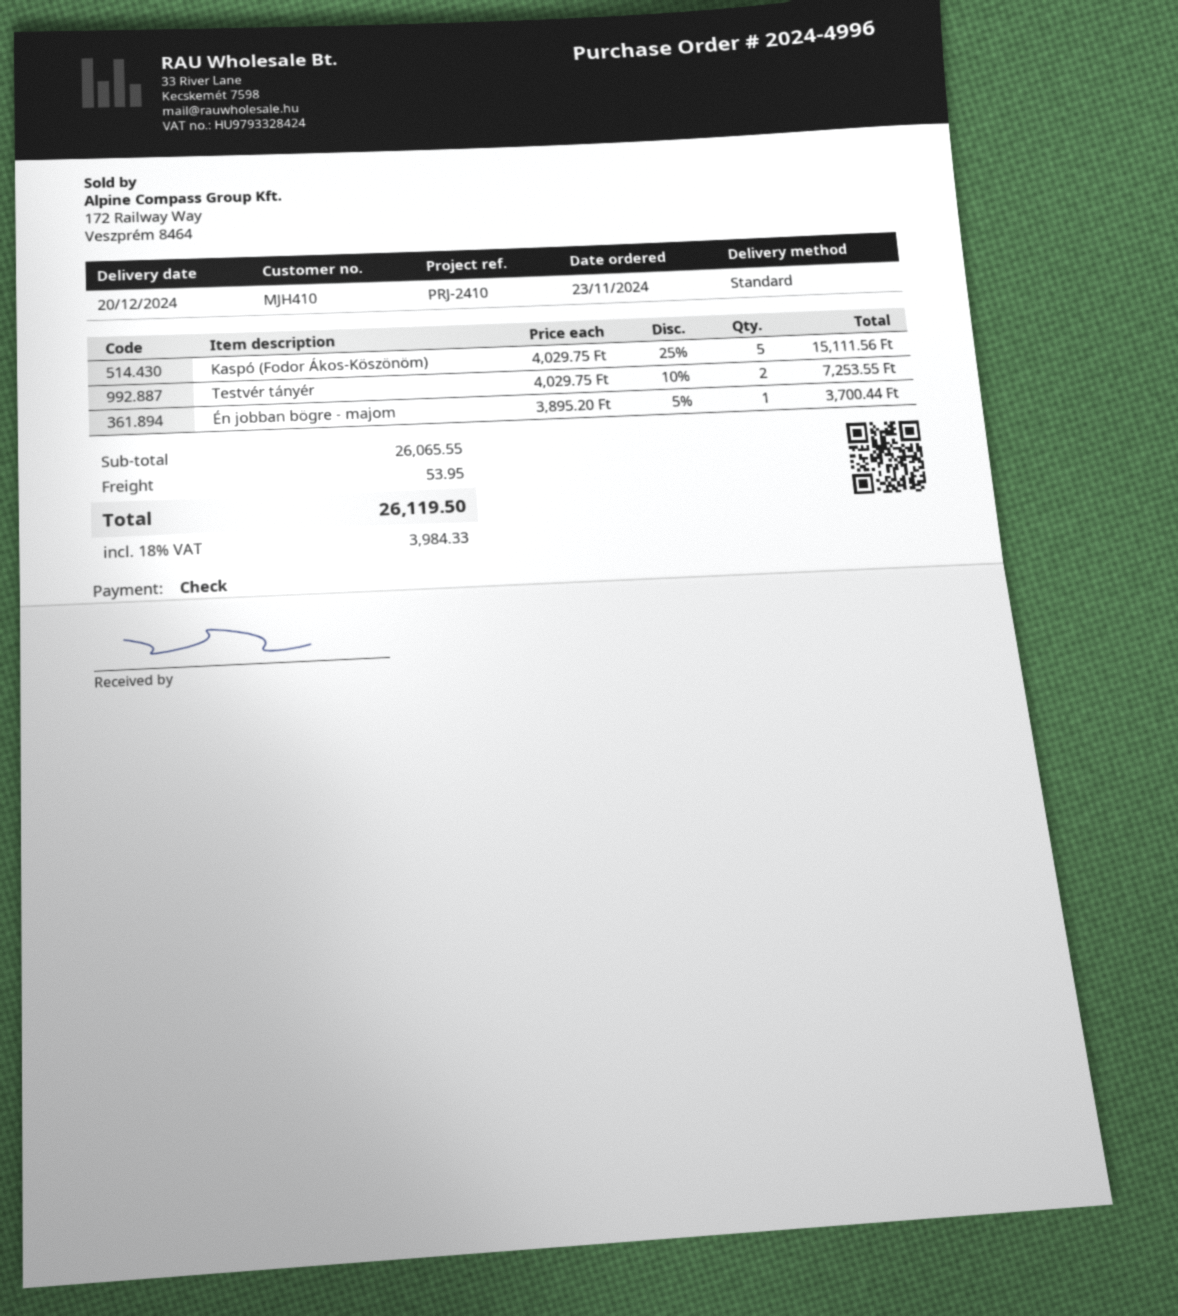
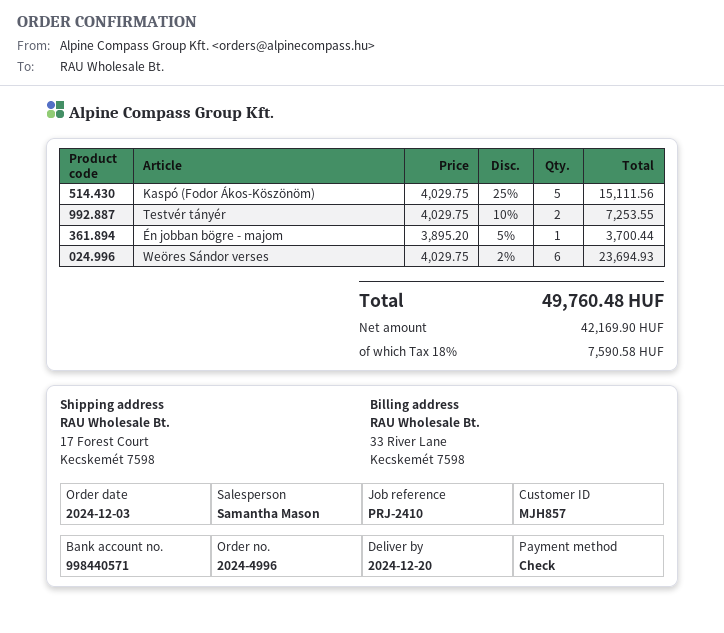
order date: 2024-11-23 -> 2024-12-03
customer number: MJH410 -> MJH857
Weöres Sándor verses: none -> 6 x 4029.75 - 2% = 23694.93
shipping: 53.95 -> none
tax: 18% = 3984.33 -> 18% = 7590.58
total: 26119.50 -> 49760.48

